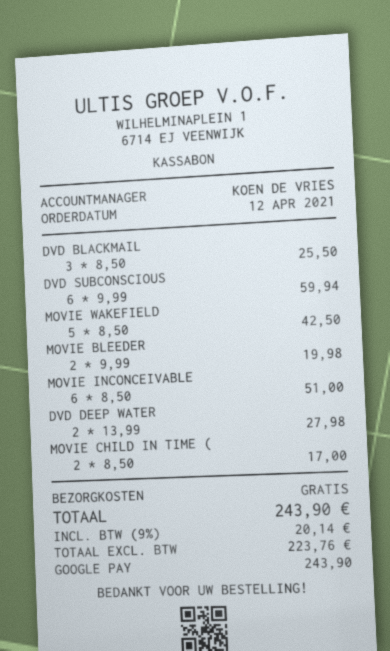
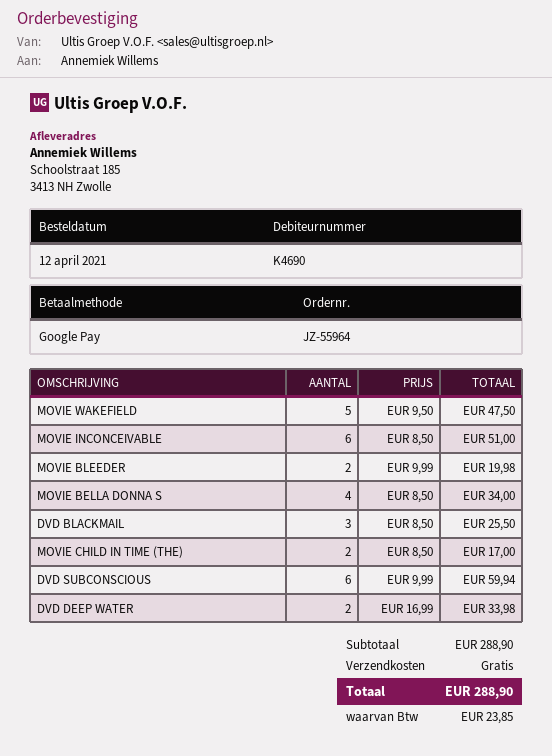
MOVIE WAKEFIELD: 5 x 8.50 = 42.50 -> 5 x 9.50 = 47.50
DVD DEEP WATER: 2 x 13.99 = 27.98 -> 2 x 16.99 = 33.98
MOVIE BELLA DONNA S: none -> 4 x 8.50 = 34.00
tax: 20.14 -> 23.85
total: 243.90 -> 288.90

